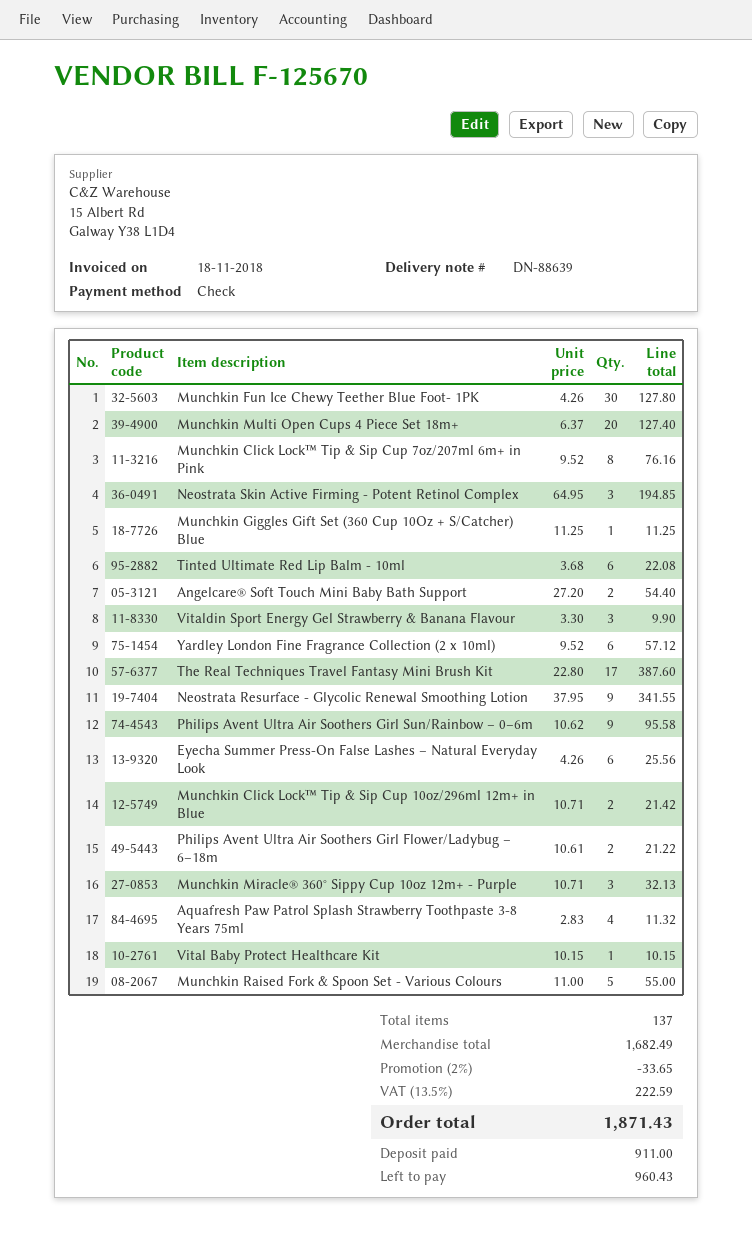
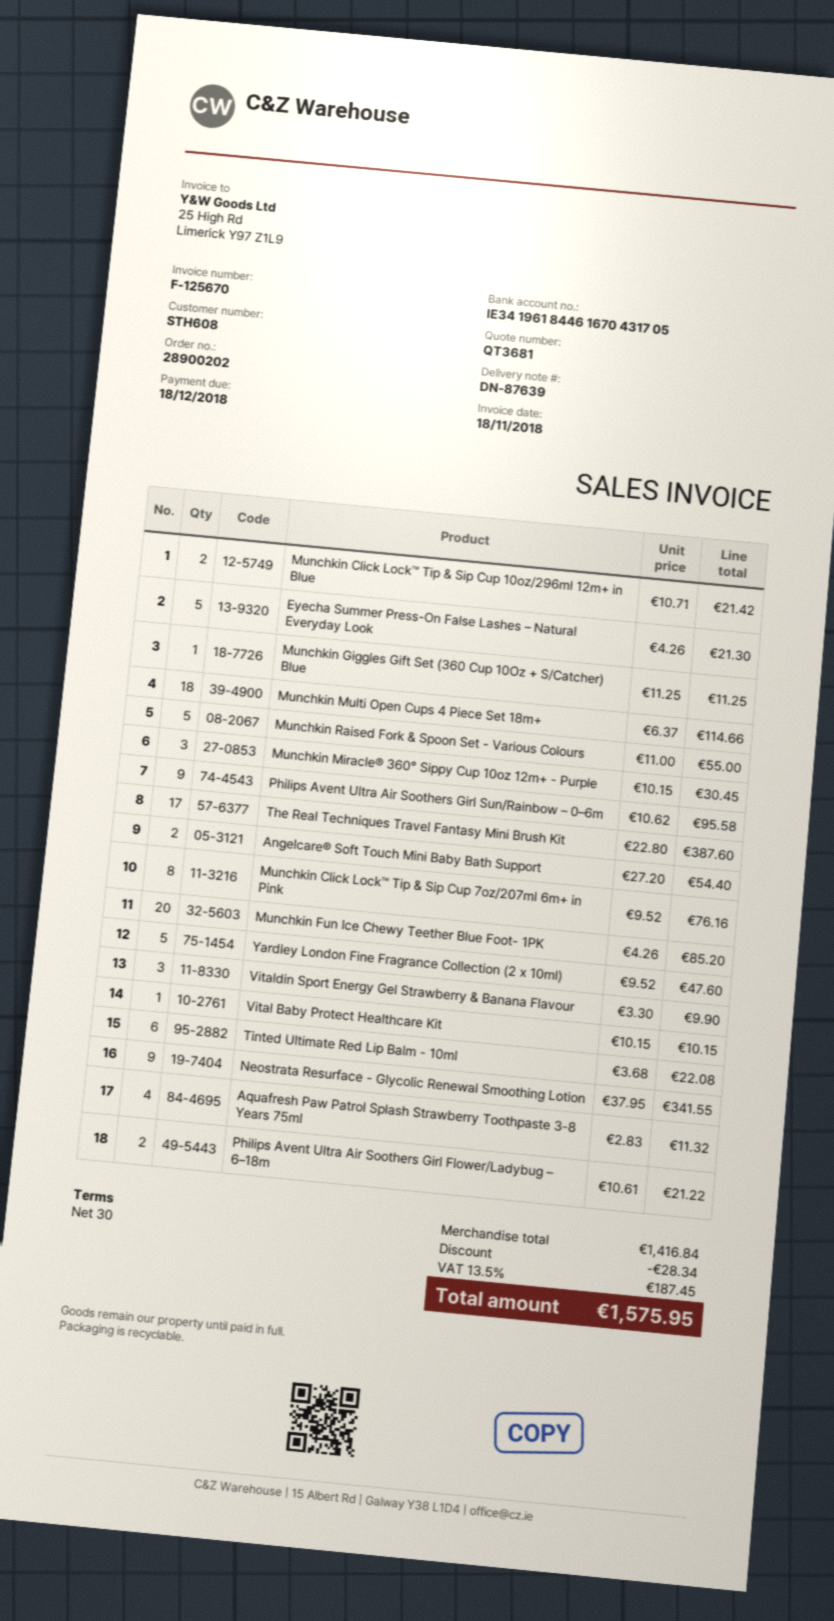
delivery note number: DN-88639 -> DN-87639
Munchkin Fun Ice Chewy Teether Blue Foot- 1PK: 30 x 4.26 = 127.80 -> 20 x 4.26 = 85.20
Munchkin Multi Open Cups 4 Piece Set 18m+: 20 x 6.37 = 127.40 -> 18 x 6.37 = 114.66
Neostrata Skin Active Firming - Potent Retinol Complex: 3 x 64.95 = 194.85 -> none
Yardley London Fine Fragrance Collection (2 x 10ml): 6 x 9.52 = 57.12 -> 5 x 9.52 = 47.60
Eyecha Summer Press-On False Lashes – Natural Everyday Look: 6 x 4.26 = 25.56 -> 5 x 4.26 = 21.30
Munchkin Miracle® 360° Sippy Cup 10oz 12m+ - Purple: 3 x 10.71 = 32.13 -> 3 x 10.15 = 30.45
subtotal: 1682.49 -> 1416.84
discount: 33.65 -> 28.34
tax: 13.5% = 222.59 -> 13.5% = 187.45
total: 1871.43 -> 1575.95

